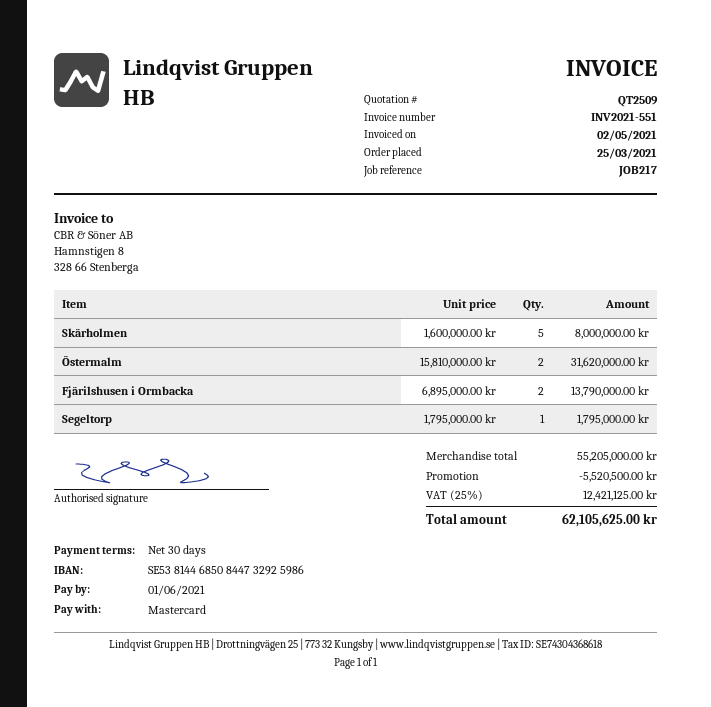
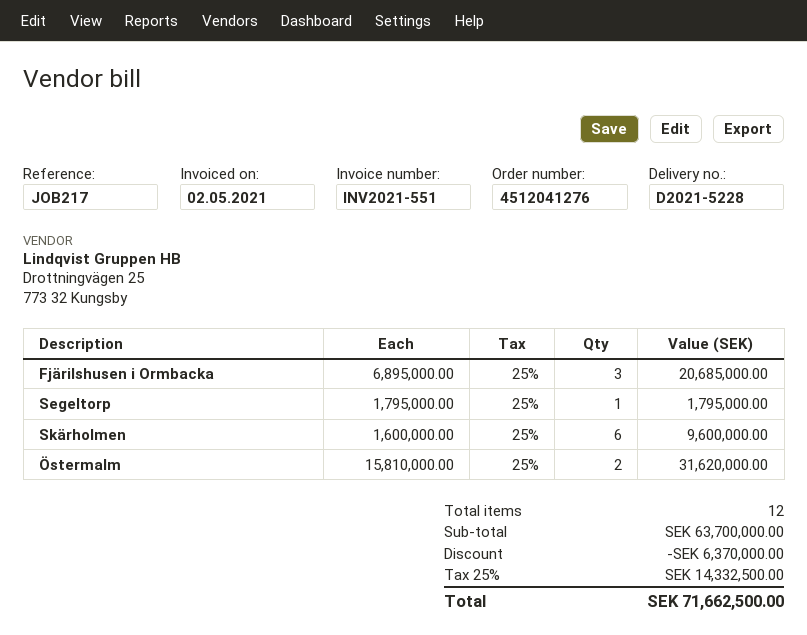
Skärholmen: 5 x 1600000.00 = 8000000.00 -> 6 x 1600000.00 = 9600000.00
Fjärilshusen i Ormbacka: 2 x 6895000.00 = 13790000.00 -> 3 x 6895000.00 = 20685000.00
subtotal: 55205000.00 -> 63700000.00
discount: 5520500.00 -> 6370000.00
tax: 25% = 12421125.00 -> 25% = 14332500.00
total: 62105625.00 -> 71662500.00

